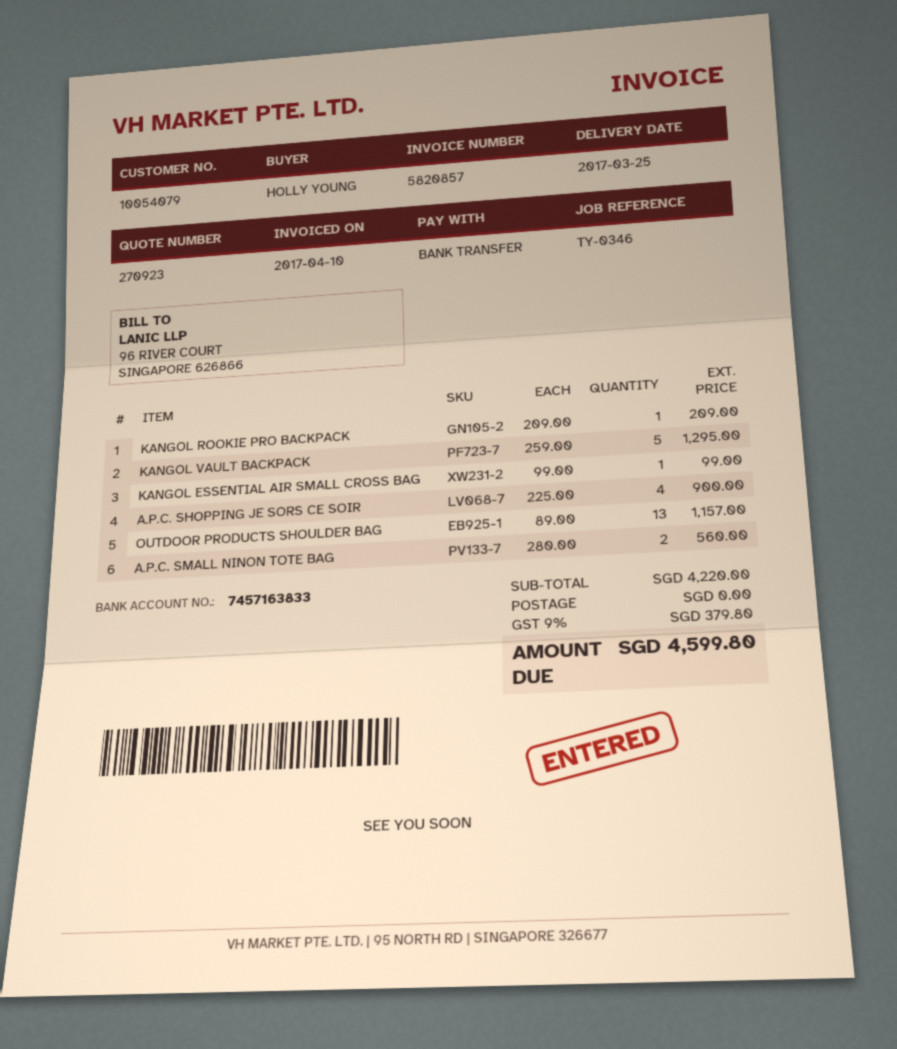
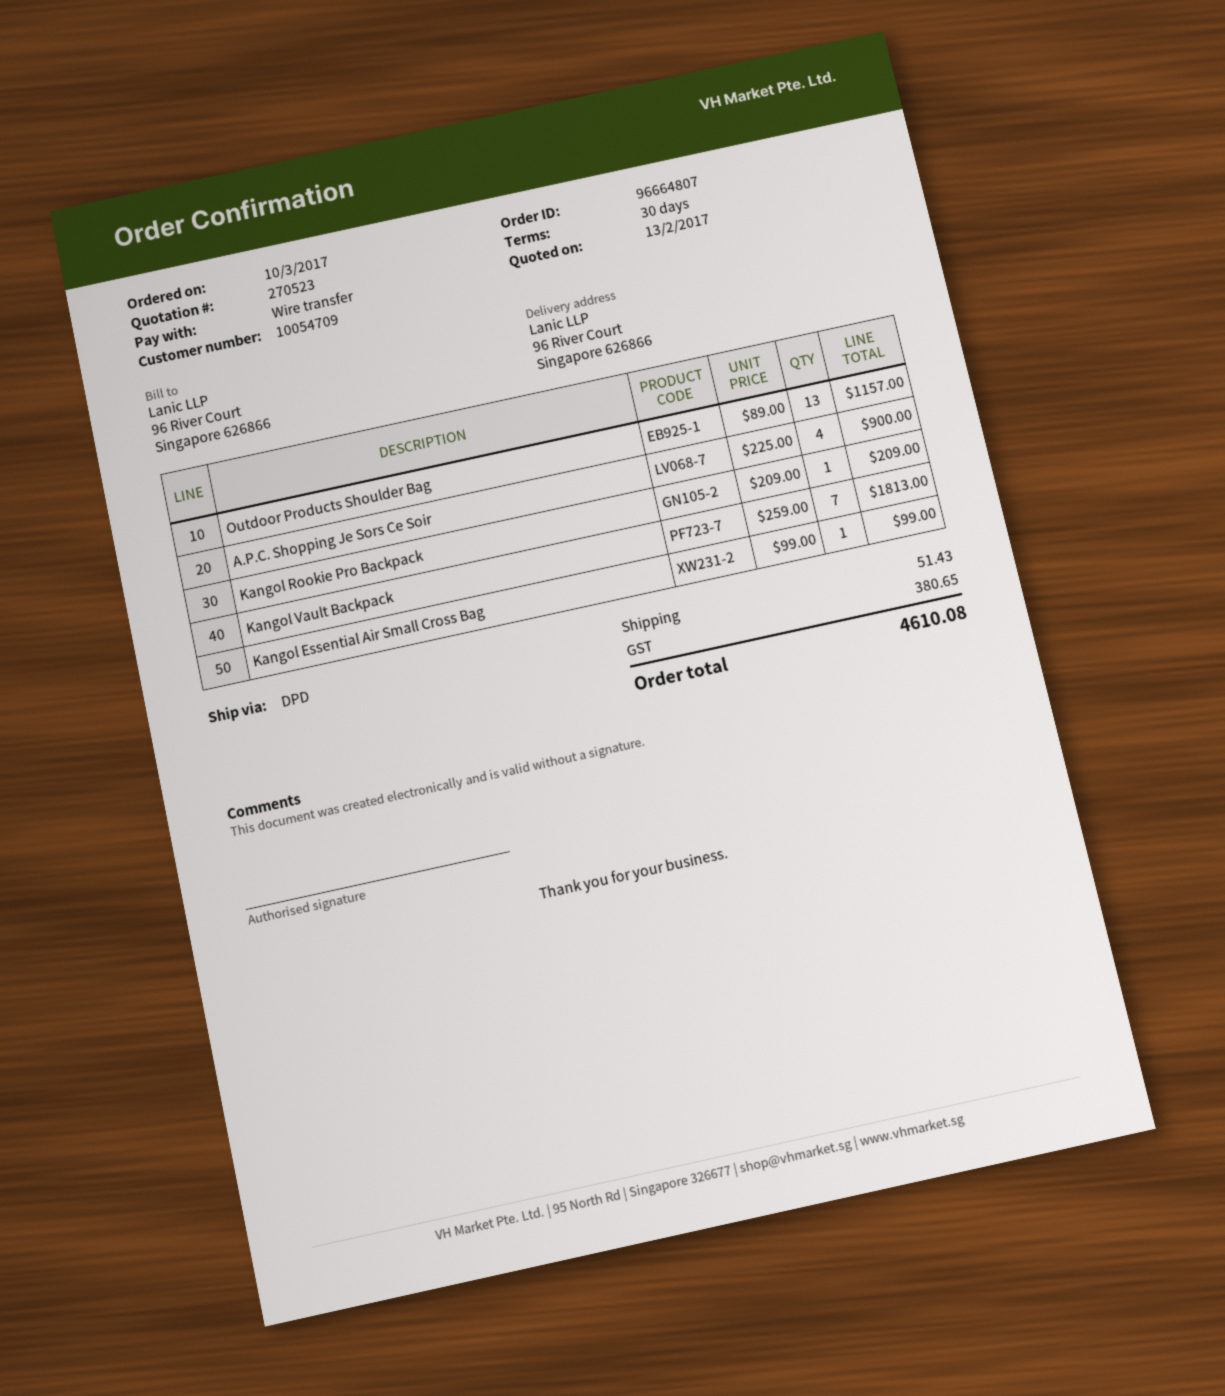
quote number: 270923 -> 270523
customer number: 10054079 -> 10054709
KANGOL VAULT BACKPACK: 5 x 259.00 = 1295.00 -> 7 x 259.00 = 1813.00
A.P.C. SMALL NINON TOTE BAG: 2 x 280.00 = 560.00 -> none
shipping: 0.00 -> 51.43
tax: 379.80 -> 380.65
total: 4599.80 -> 4610.08

